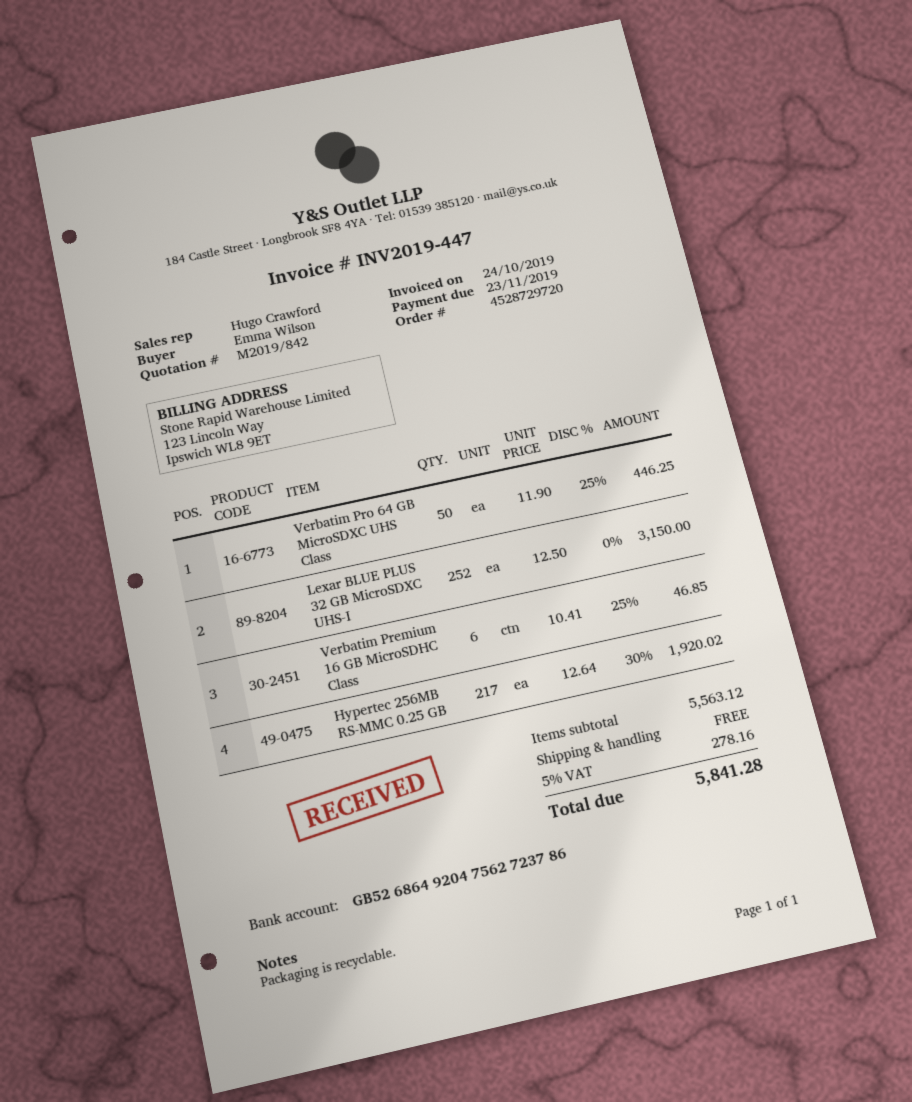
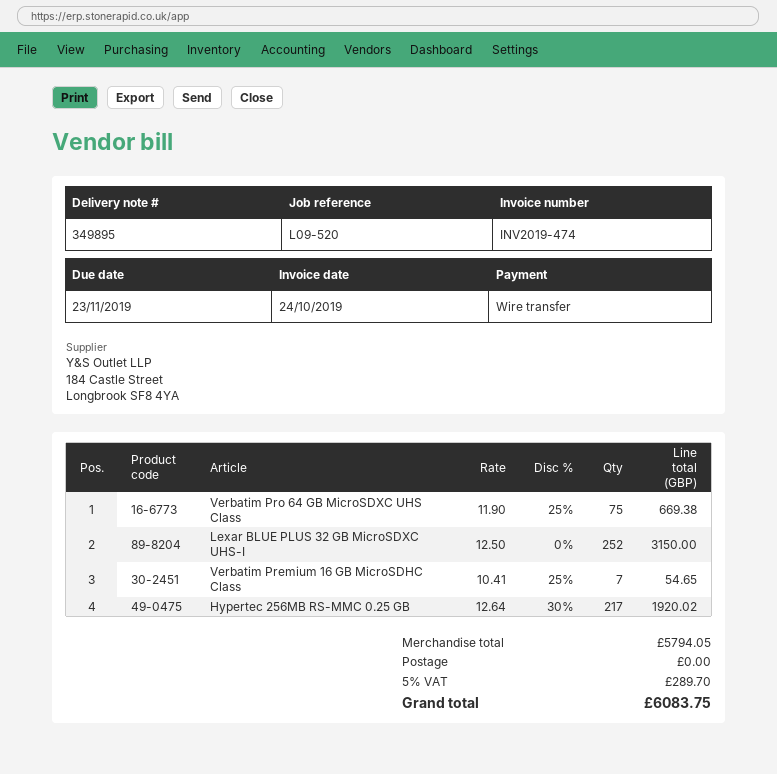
invoice number: INV2019-447 -> INV2019-474
Verbatim Pro 64 GB MicroSDXC UHS Class: 50 x 11.90 - 25% = 446.25 -> 75 x 11.90 - 25% = 669.38
Verbatim Premium 16 GB MicroSDHC Class: 6 x 10.41 - 25% = 46.85 -> 7 x 10.41 - 25% = 54.65
subtotal: 5563.12 -> 5794.05
tax: 5% = 278.16 -> 5% = 289.70
total: 5841.28 -> 6083.75

